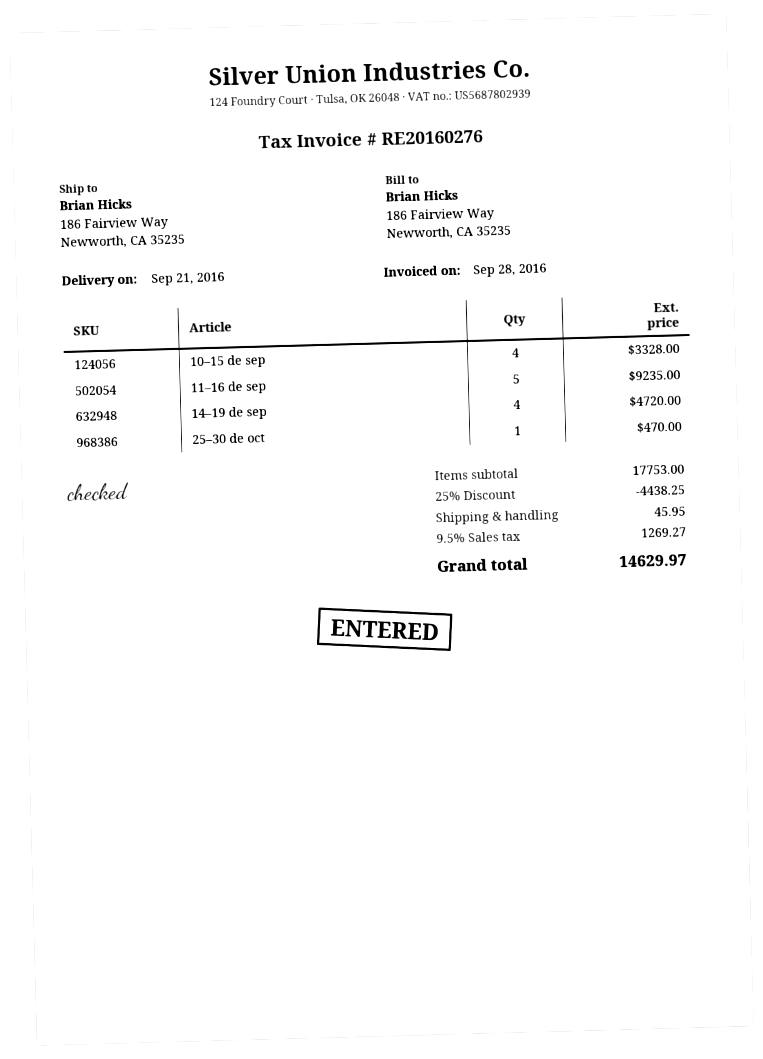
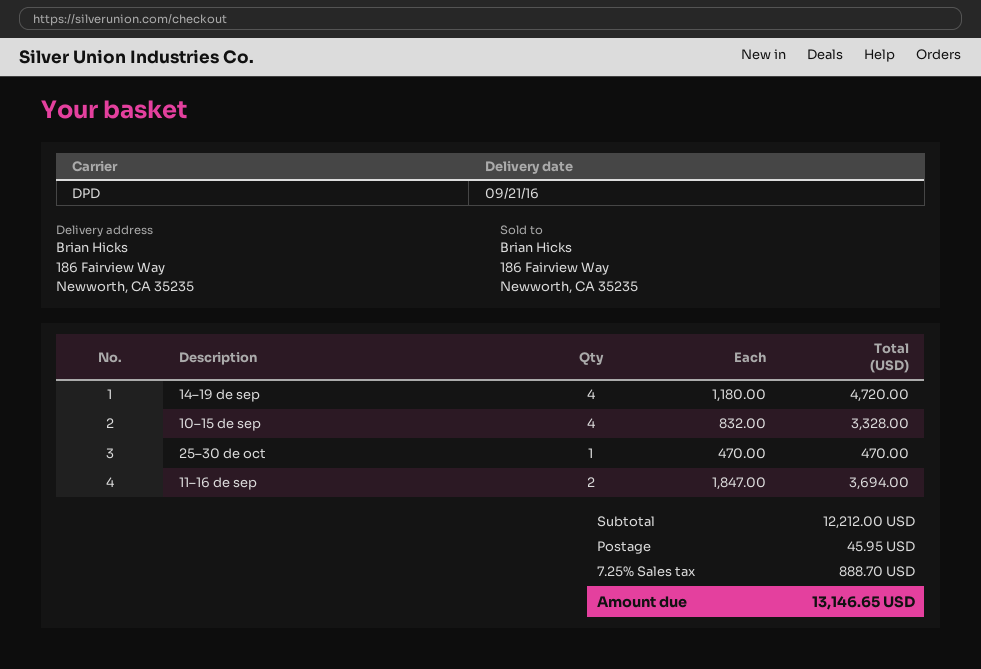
11–16 de sep: 5 for 9235.00 -> 2 for 3694.00
subtotal: 17753.00 -> 12212.00
discount: 25% = 4438.25 -> none
tax: 9.5% = 1269.27 -> 7.25% = 888.70
total: 14629.97 -> 13146.65

